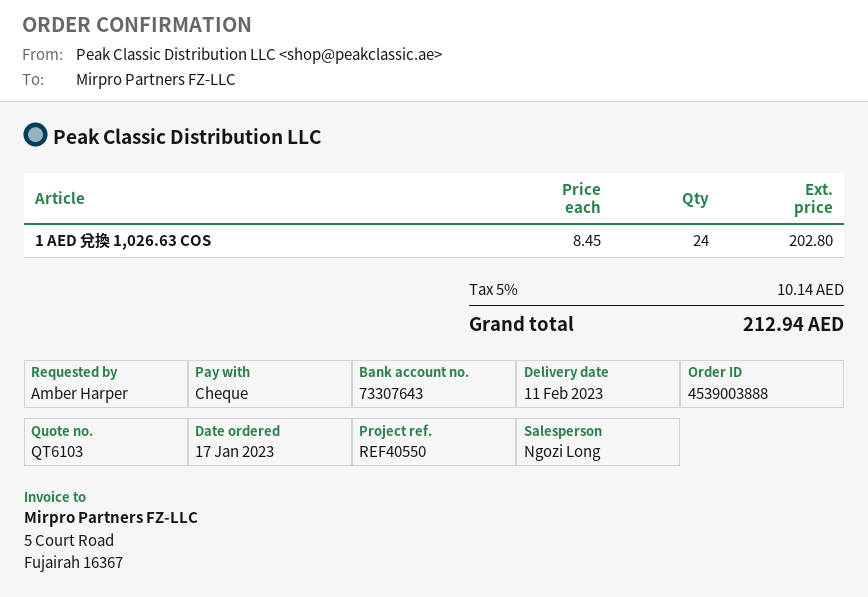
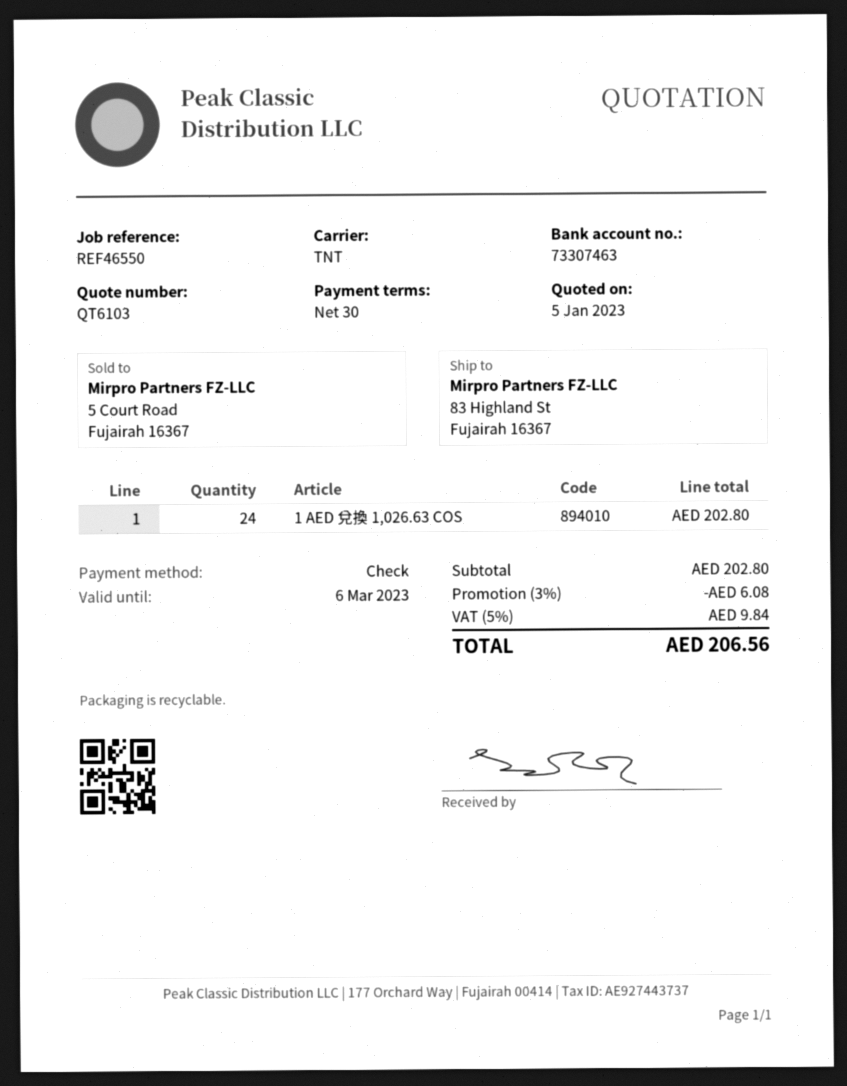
reference: REF40550 -> REF46550
bank account: 73307643 -> 73307463
discount: none -> 3% = 6.08
tax: 5% = 10.14 -> 5% = 9.84
total: 212.94 -> 206.56

